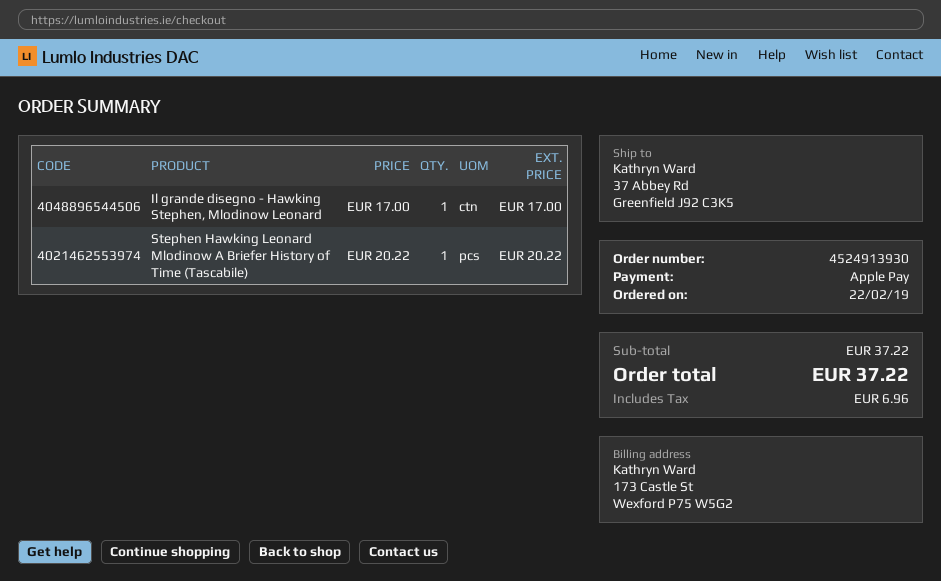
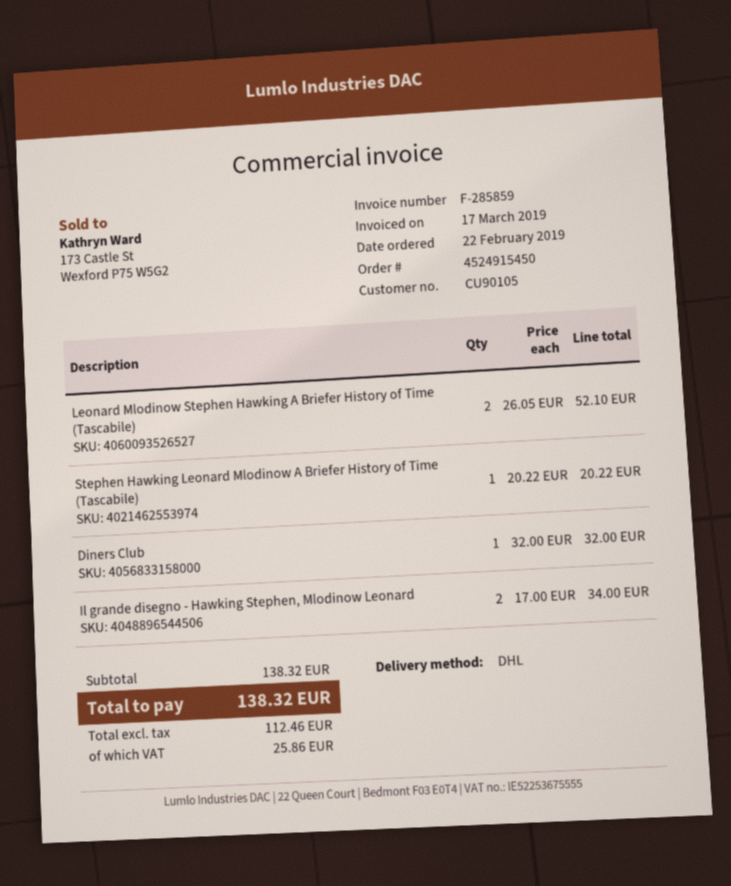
order number: 4524913930 -> 4524915450
Il grande disegno - Hawking Stephen, Mlodinow Leonard: 1 x 17.00 = 17.00 -> 2 x 17.00 = 34.00
Leonard Mlodinow Stephen Hawking A Briefer History of Time (Tascabile): none -> 2 x 26.05 = 52.10
Diners Club: none -> 1 x 32.00 = 32.00
subtotal: 37.22 -> 138.32
tax: 6.96 -> 25.86
total: 37.22 -> 138.32

